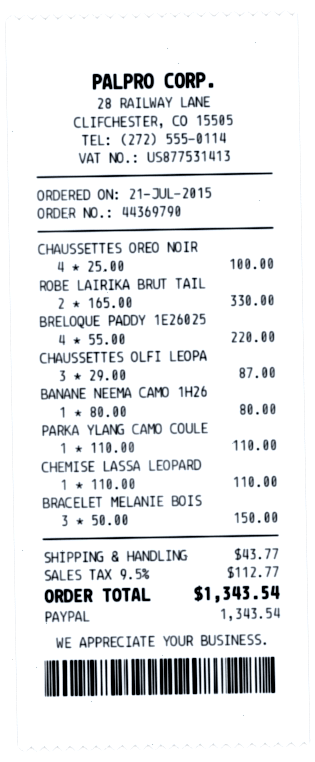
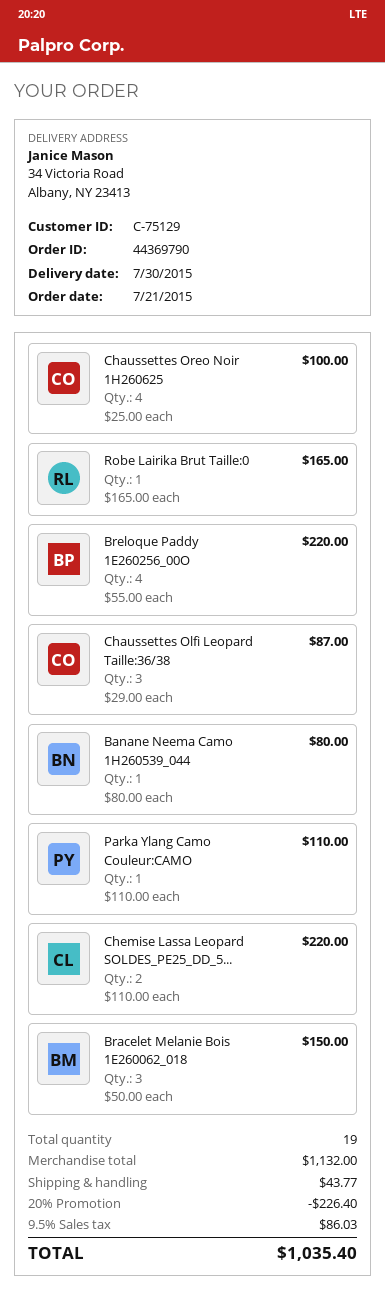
ROBE LAIRIKA BRUT TAIL: 2 x 165.00 = 330.00 -> 1 x 165.00 = 165.00
CHEMISE LASSA LEOPARD: 1 x 110.00 = 110.00 -> 2 x 110.00 = 220.00
discount: none -> 20% = 226.40
tax: 9.5% = 112.77 -> 9.5% = 86.03
total: 1343.54 -> 1035.40

